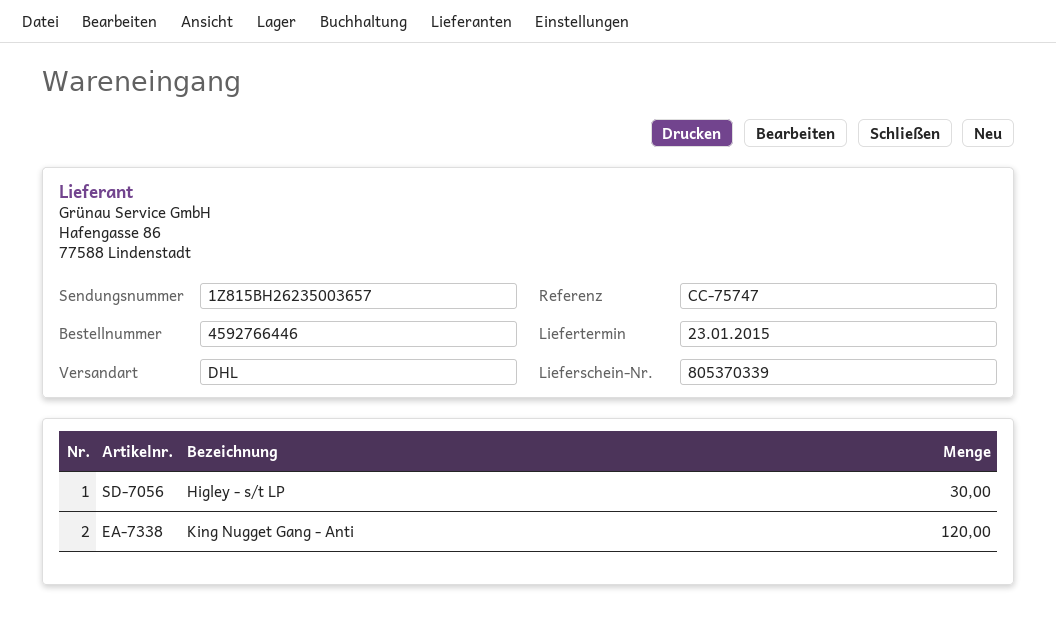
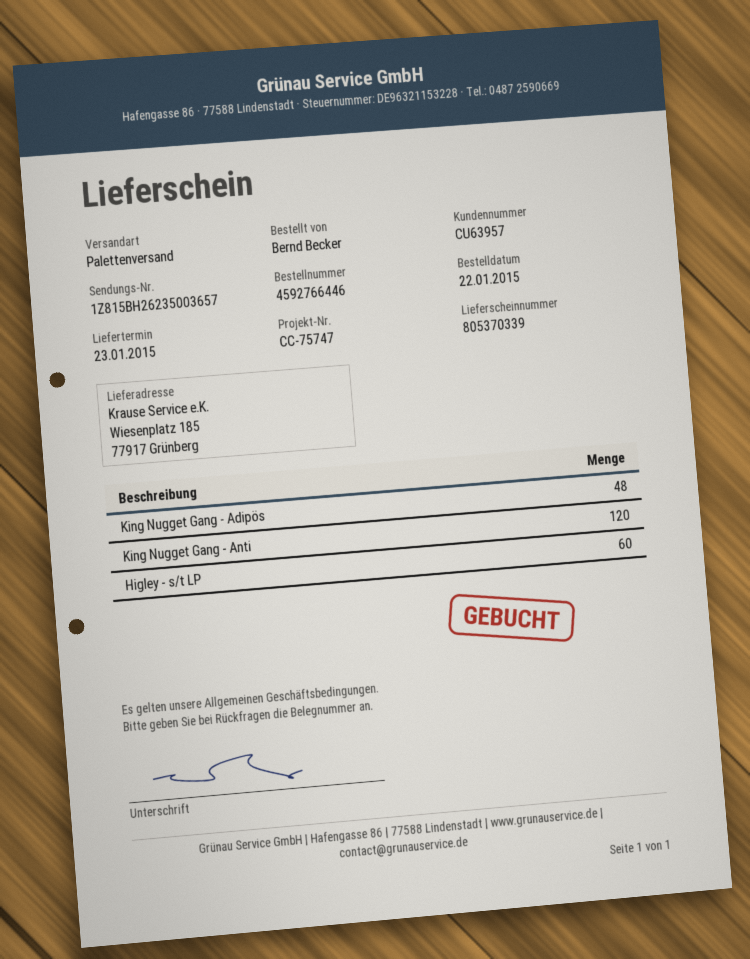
shipping method: DHL -> pallet freight
Higley - s/t LP: 30 -> 60
King Nugget Gang - Adipös: none -> 48

